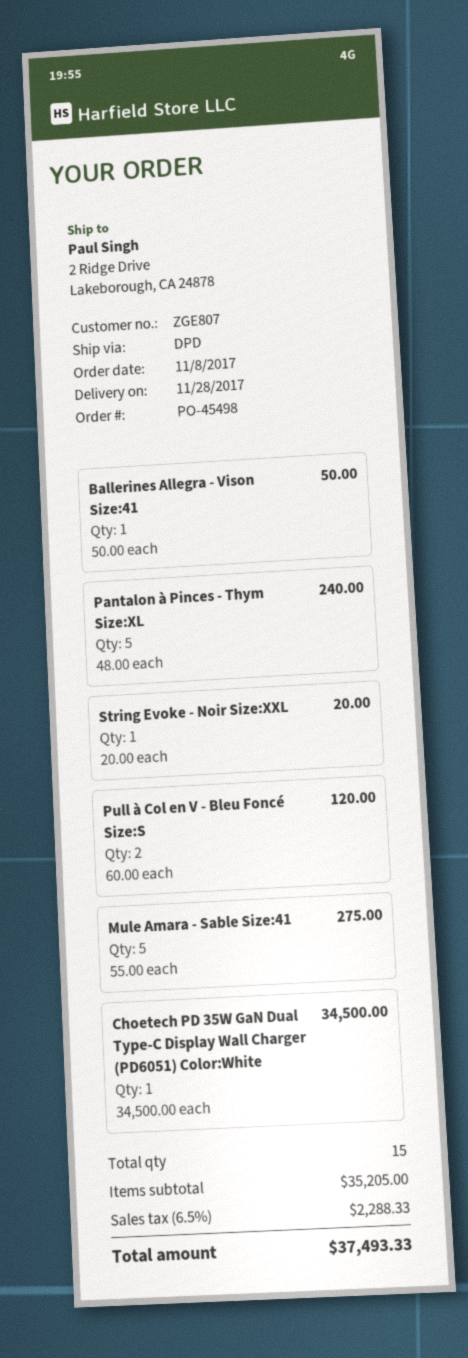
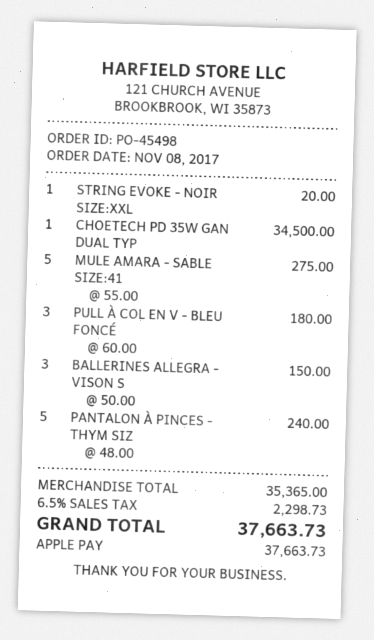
Ballerines Allegra - Vison Size:41: 1 x 50.00 = 50.00 -> 3 x 50.00 = 150.00
Pull à Col en V - Bleu Foncé Size:S: 2 x 60.00 = 120.00 -> 3 x 60.00 = 180.00
subtotal: 35205.00 -> 35365.00
tax: 6.5% = 2288.33 -> 6.5% = 2298.73
total: 37493.33 -> 37663.73

